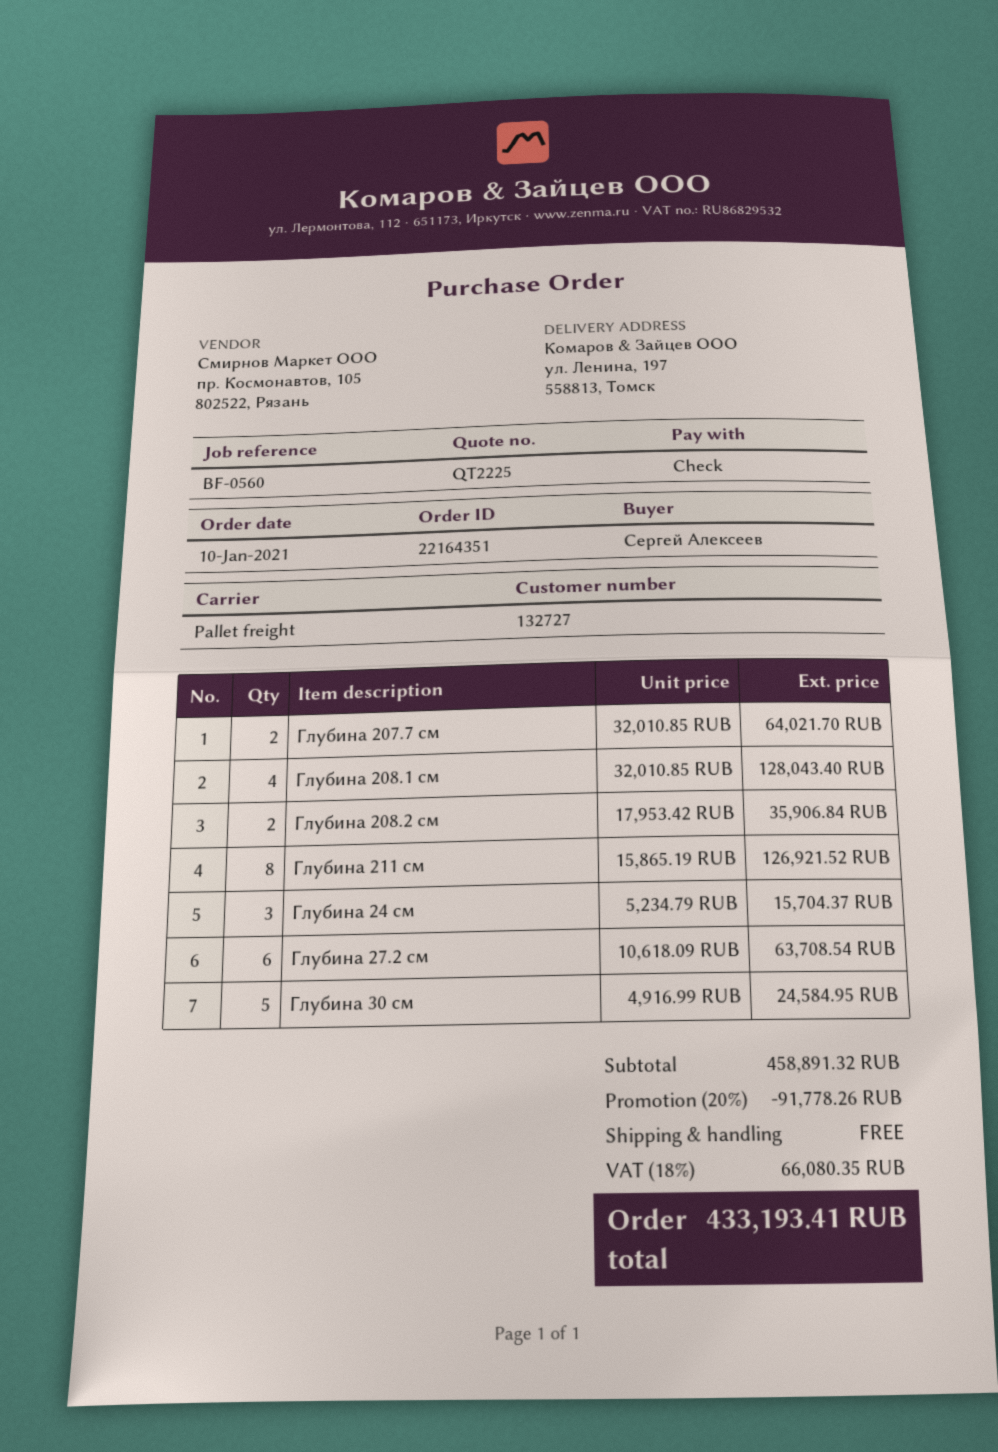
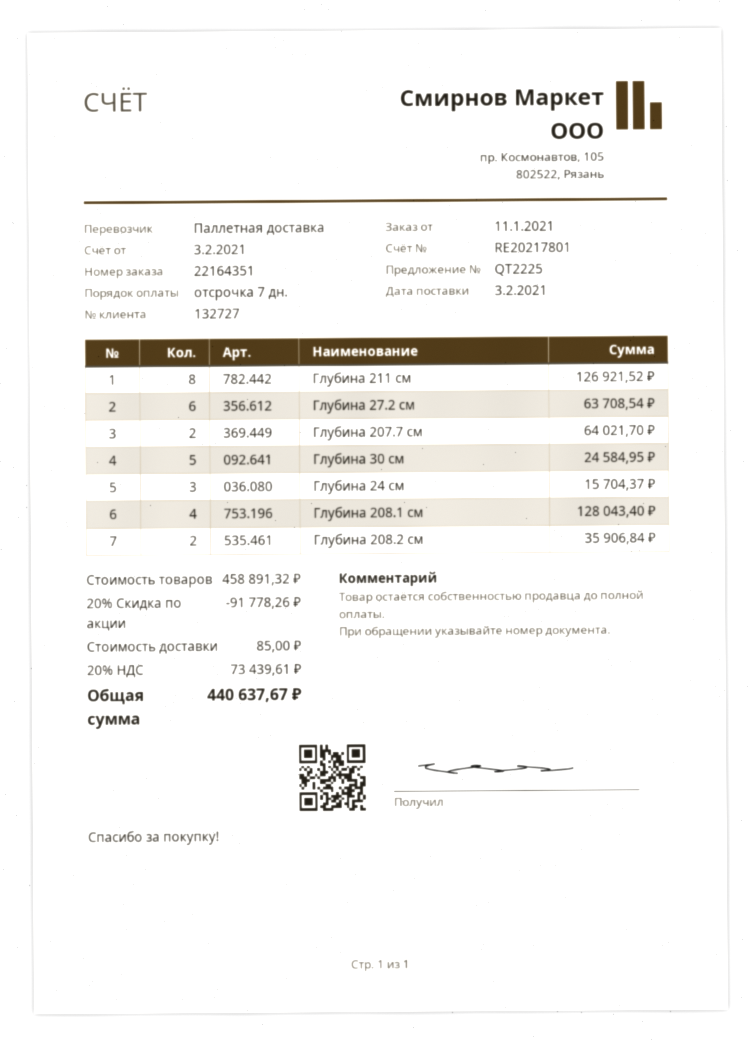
order date: 2021-01-10 -> 2021-01-11
shipping: 0.00 -> 85.00
tax: 18% = 66080.35 -> 20% = 73439.61
total: 433193.41 -> 440637.67

